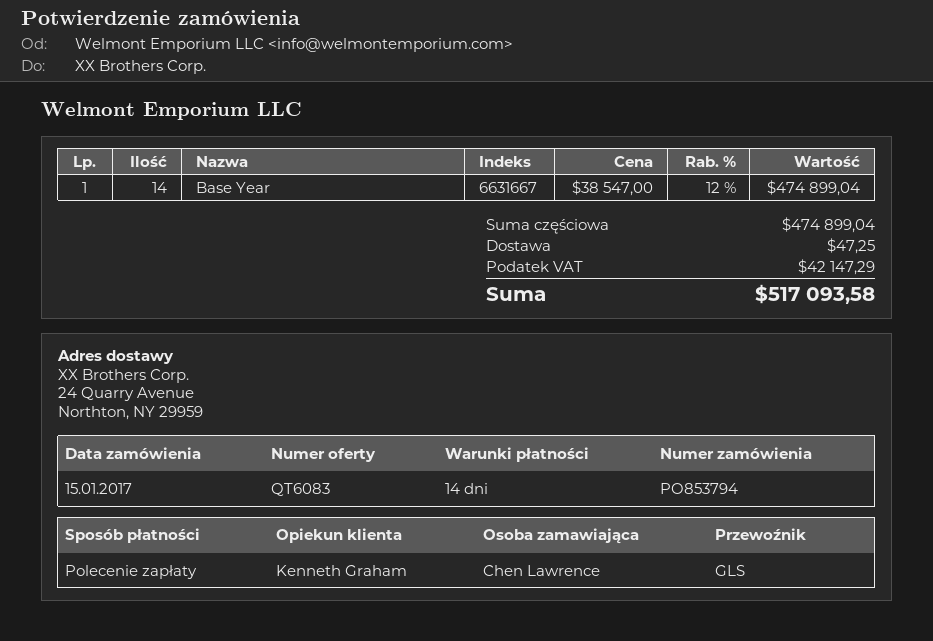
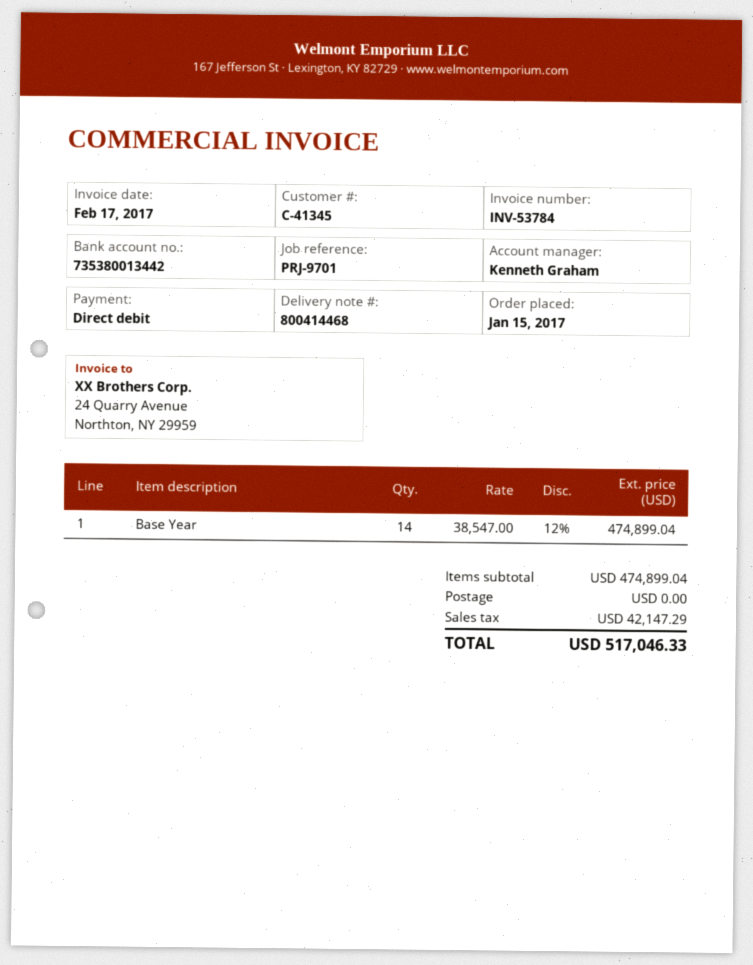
shipping: 47.25 -> 0.00
total: 517093.58 -> 517046.33

